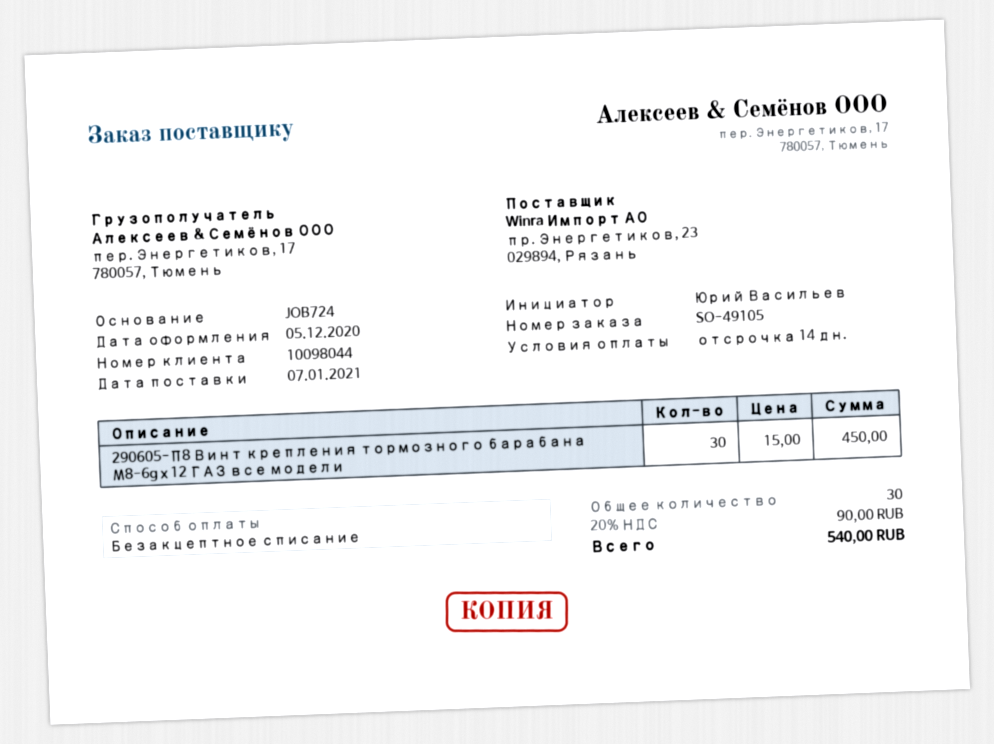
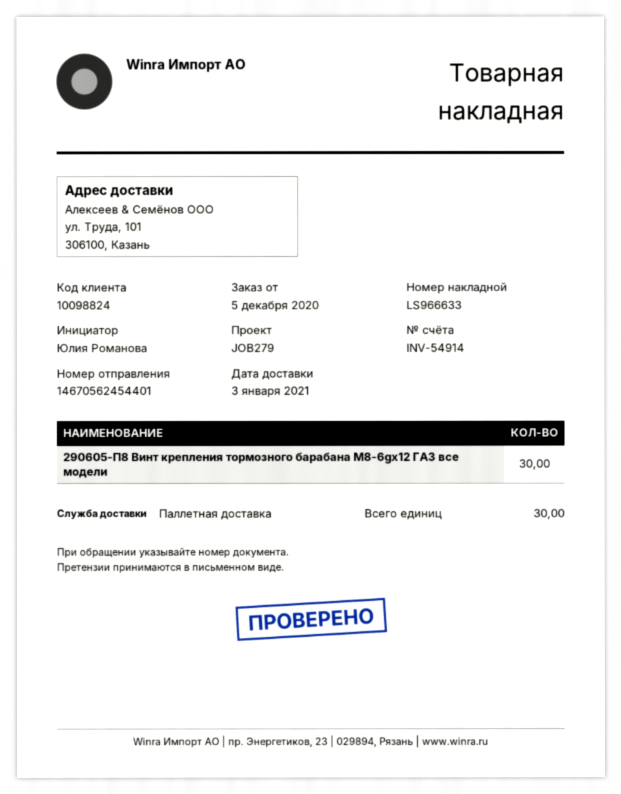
delivery date: 2021-01-07 -> 2021-01-03
customer number: 10098044 -> 10098824
reference: JOB724 -> JOB279
ordered by: Юрий Васильев -> Юлия Романова
ship to: пер. Энергетиков, 17, 780057, Тюмень -> ул. Труда, 101, 306100, Казань

